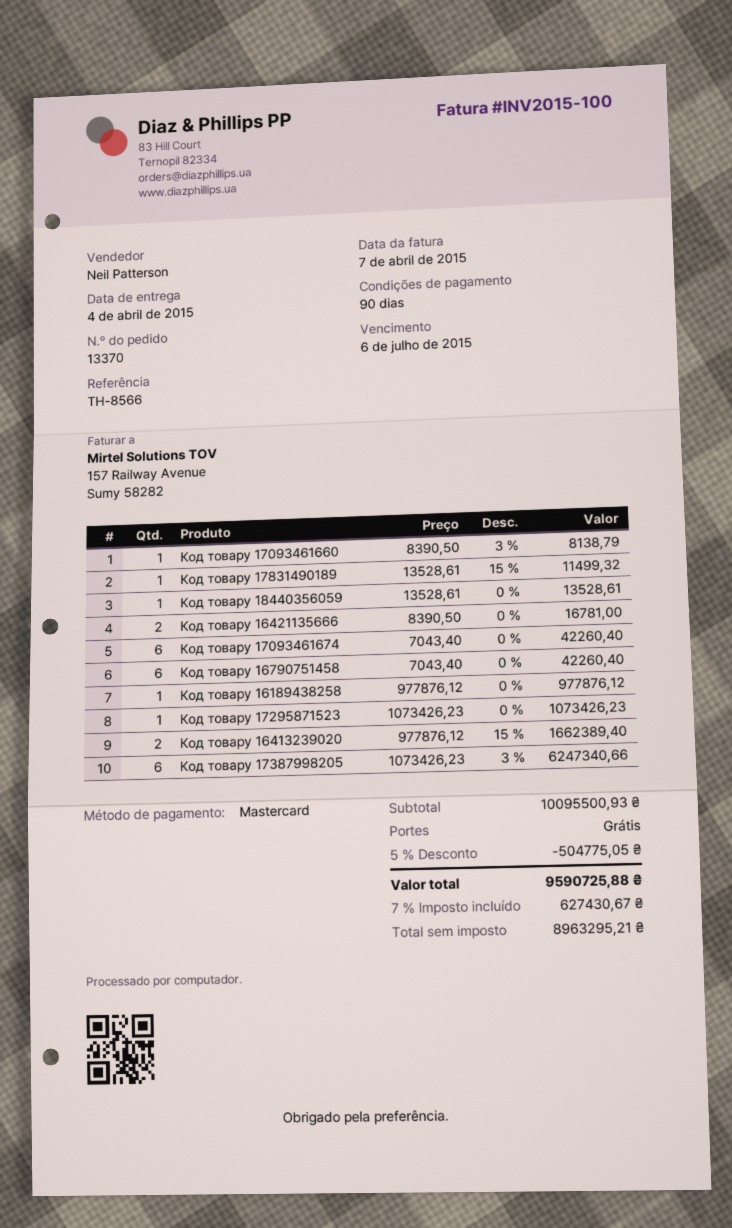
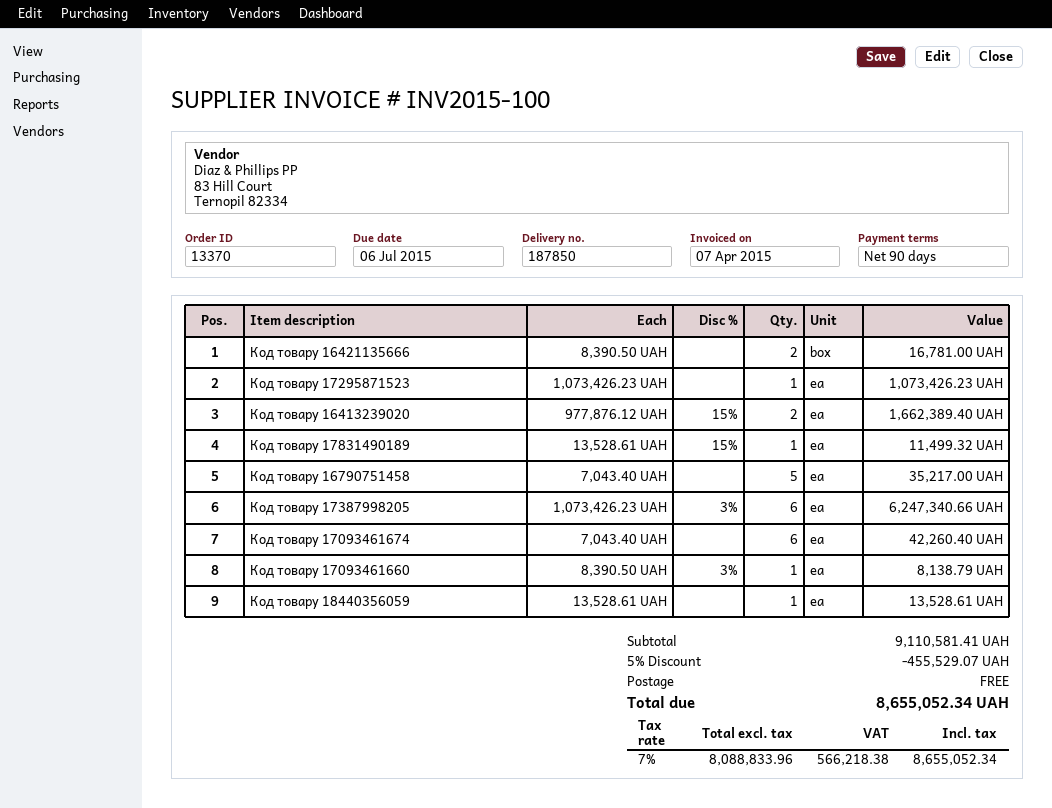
Код товару 16790751458: 6 x 7043.40 = 42260.40 -> 5 x 7043.40 = 35217.00
Код товару 16189438258: 1 x 977876.12 = 977876.12 -> none
subtotal: 10095500.93 -> 9110581.41
discount: 5% = 504775.05 -> 5% = 455529.07
net: 8963295.21 -> 8088833.96
tax: 7% = 627430.67 -> 7% = 566218.38
total: 9590725.88 -> 8655052.34

